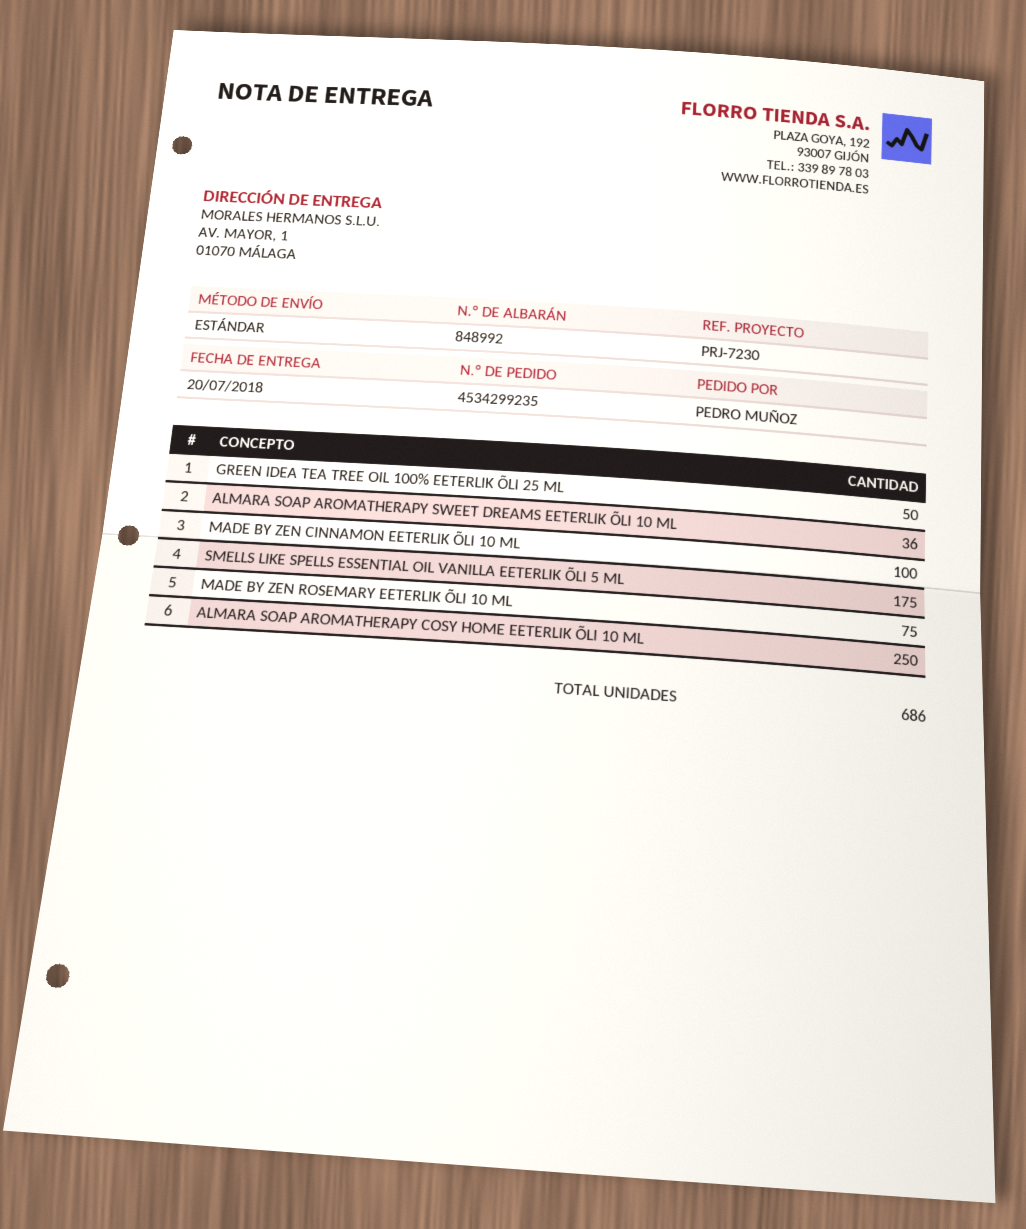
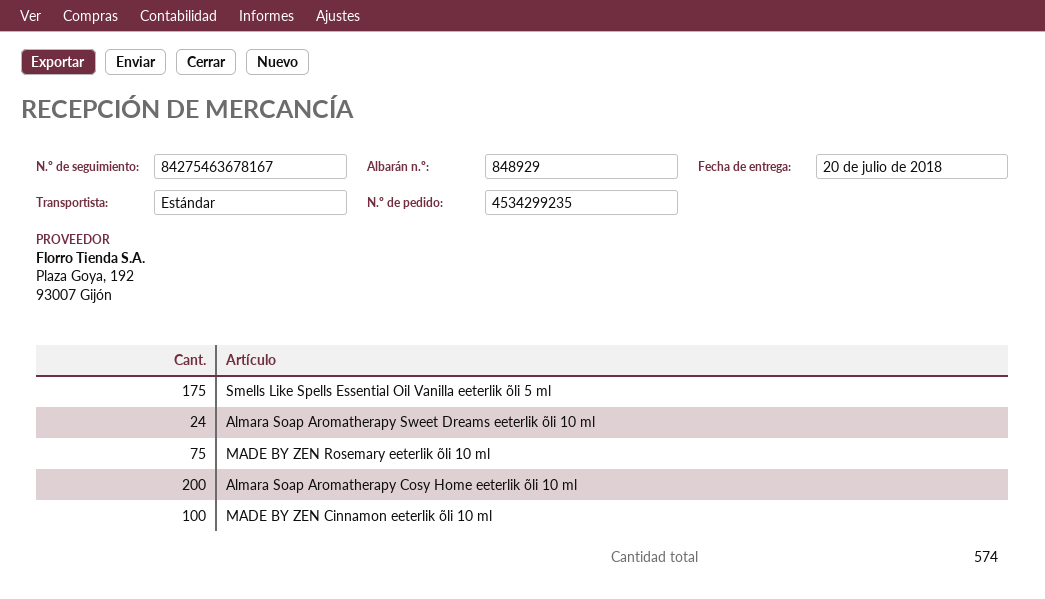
delivery note number: 848992 -> 848929
GREEN IDEA TEA TREE OIL 100% EETERLIK ÕLI 25 ML: 50 -> none
ALMARA SOAP AROMATHERAPY SWEET DREAMS EETERLIK ÕLI 10 ML: 36 -> 24
ALMARA SOAP AROMATHERAPY COSY HOME EETERLIK ÕLI 10 ML: 250 -> 200
total quantity: 686 -> 574

